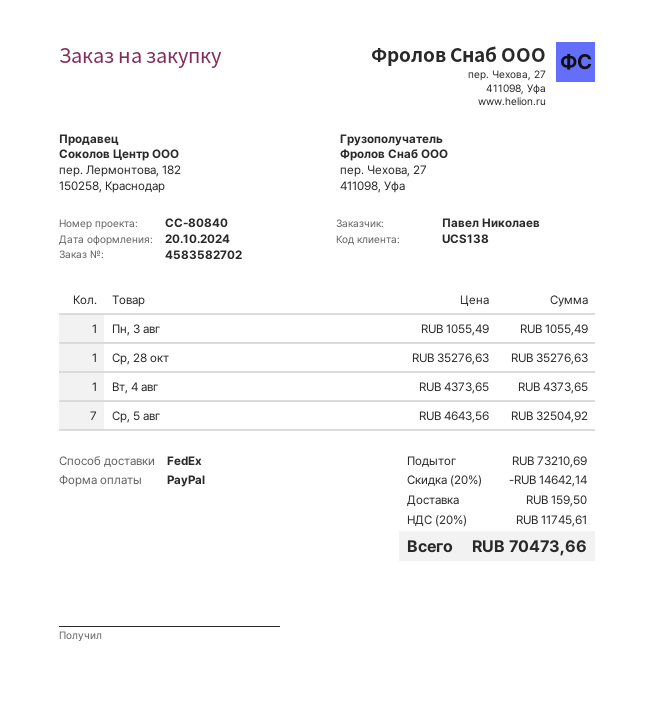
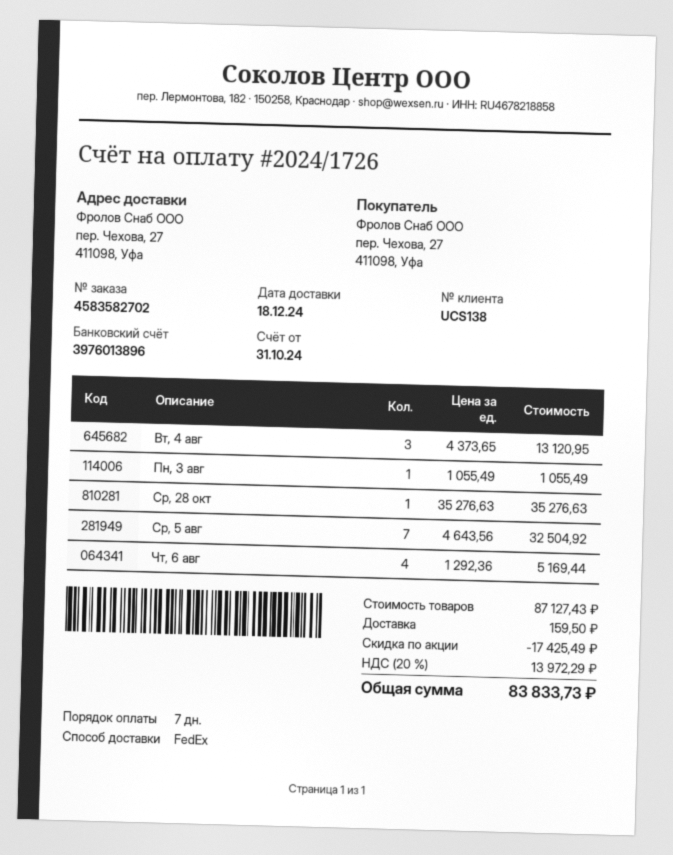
Вт, 4 авг: 1 x 4373.65 = 4373.65 -> 3 x 4373.65 = 13120.95
Чт, 6 авг: none -> 4 x 1292.36 = 5169.44
subtotal: 73210.69 -> 87127.43
discount: 14642.14 -> 17425.49
tax: 20% = 11745.61 -> 20% = 13972.29
total: 70473.66 -> 83833.73

